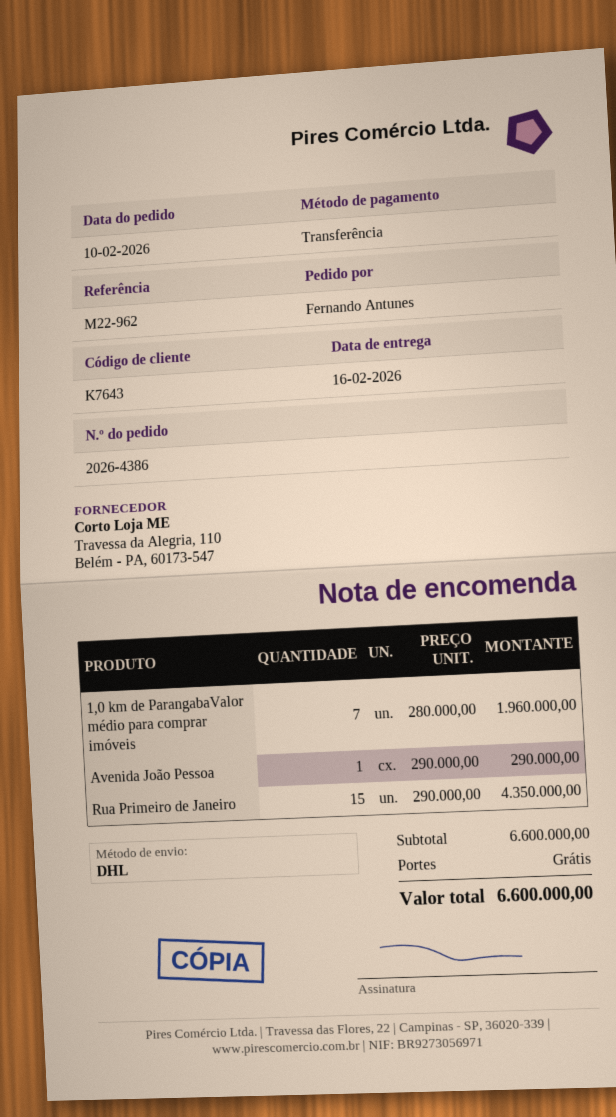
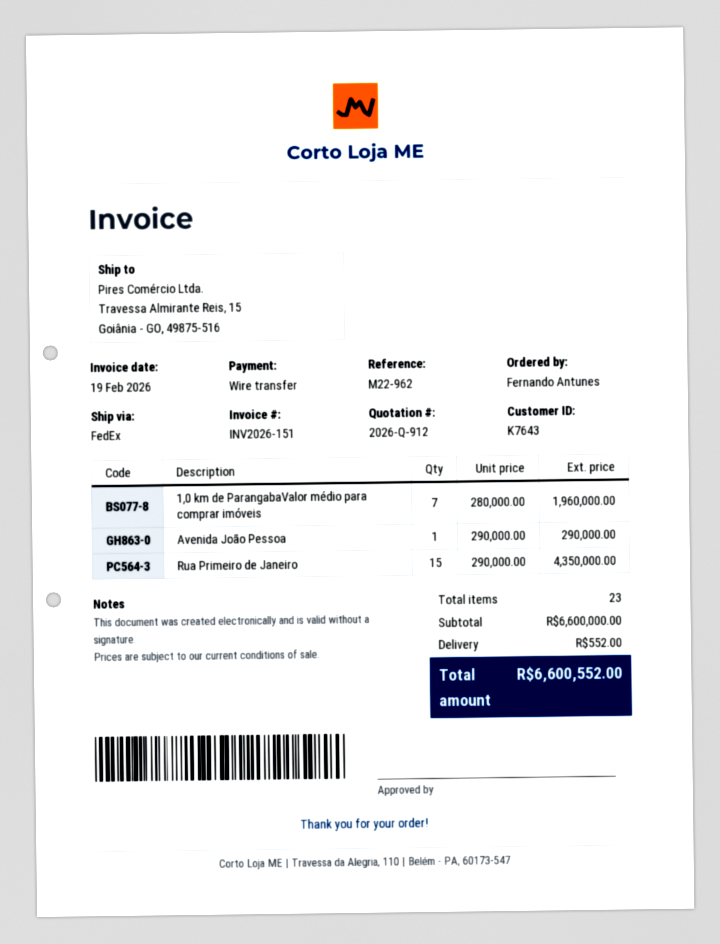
shipping method: DHL -> FedEx
shipping: 0.00 -> 552.00
total: 6600000.00 -> 6600552.00

